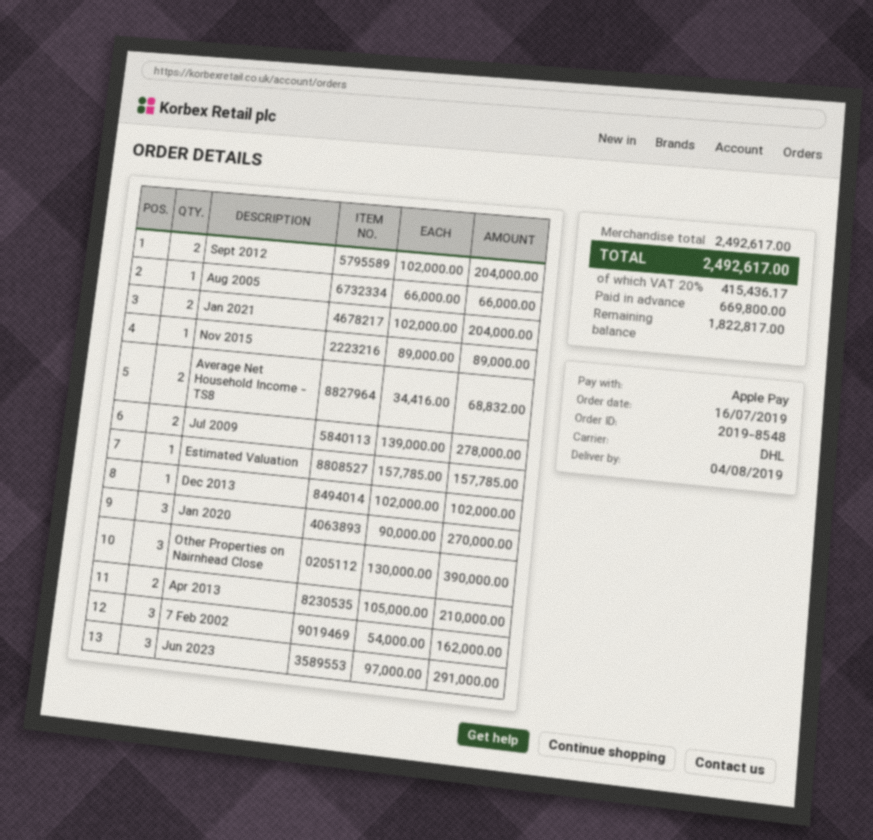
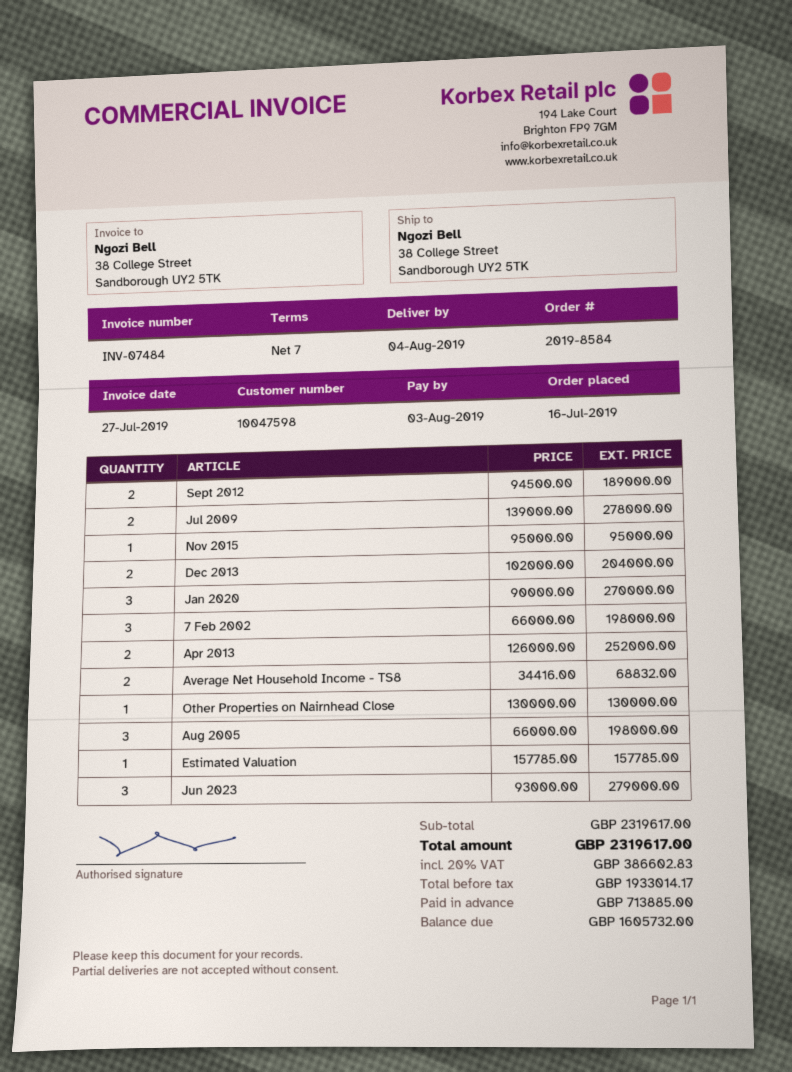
order number: 2019-8548 -> 2019-8584
Sept 2012: 2 x 102000.00 = 204000.00 -> 2 x 94500.00 = 189000.00
Aug 2005: 1 x 66000.00 = 66000.00 -> 3 x 66000.00 = 198000.00
Jan 2021: 2 x 102000.00 = 204000.00 -> none
Nov 2015: 1 x 89000.00 = 89000.00 -> 1 x 95000.00 = 95000.00
Dec 2013: 1 x 102000.00 = 102000.00 -> 2 x 102000.00 = 204000.00
Other Properties on Nairnhead Close: 3 x 130000.00 = 390000.00 -> 1 x 130000.00 = 130000.00
Apr 2013: 2 x 105000.00 = 210000.00 -> 2 x 126000.00 = 252000.00
7 Feb 2002: 3 x 54000.00 = 162000.00 -> 3 x 66000.00 = 198000.00
Jun 2023: 3 x 97000.00 = 291000.00 -> 3 x 93000.00 = 279000.00
subtotal: 2492617.00 -> 2319617.00
tax: 20% = 415436.17 -> 20% = 386602.83
total: 2492617.00 -> 2319617.00
deposit: 669800.00 -> 713885.00
balance: 1822817.00 -> 1605732.00

